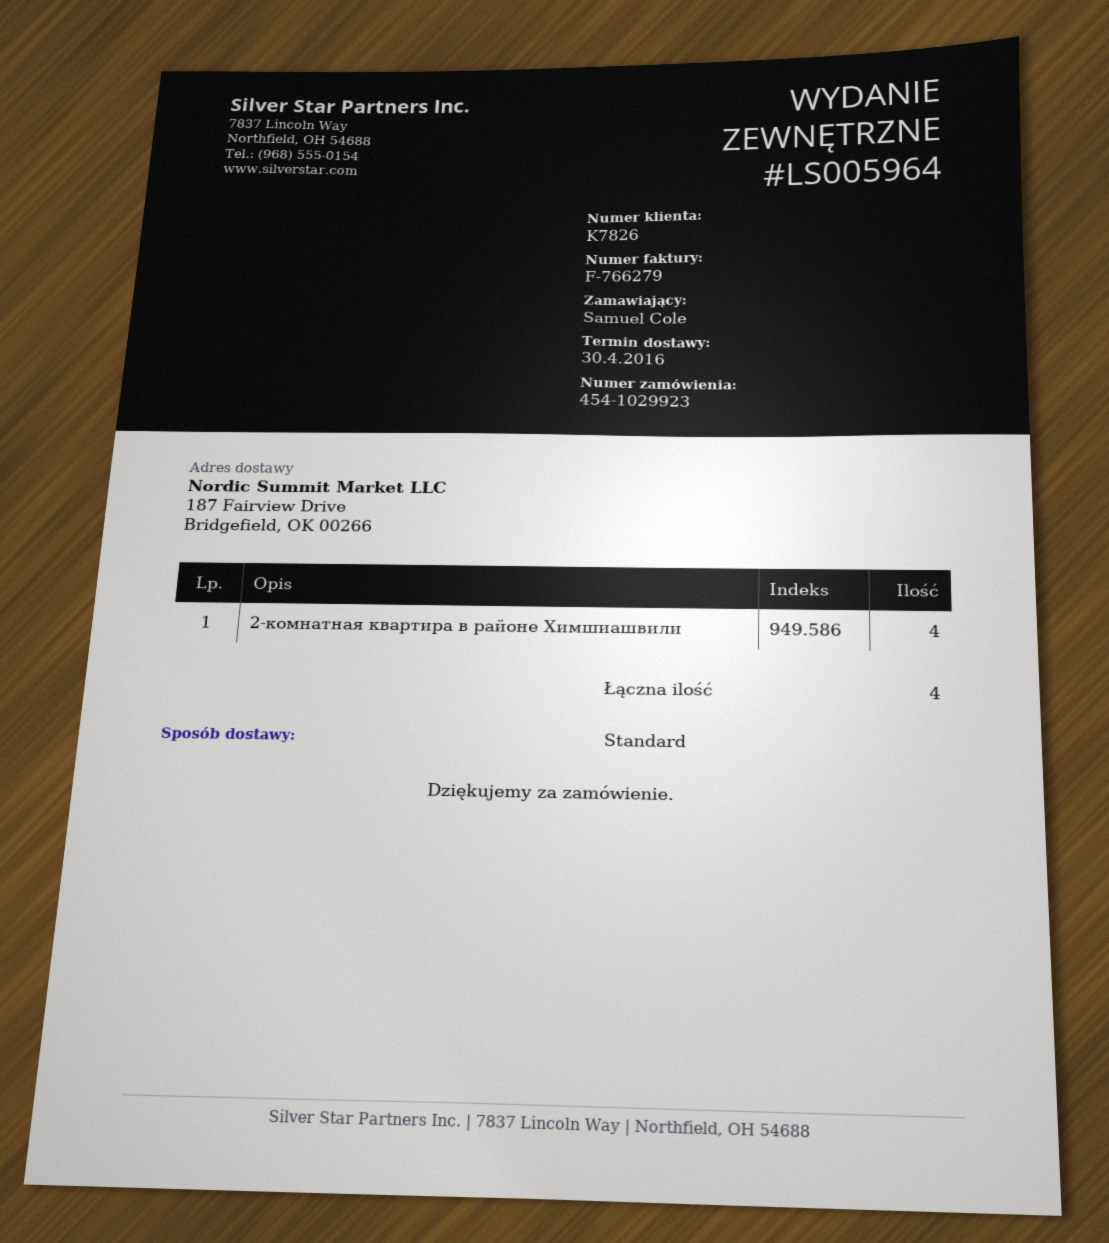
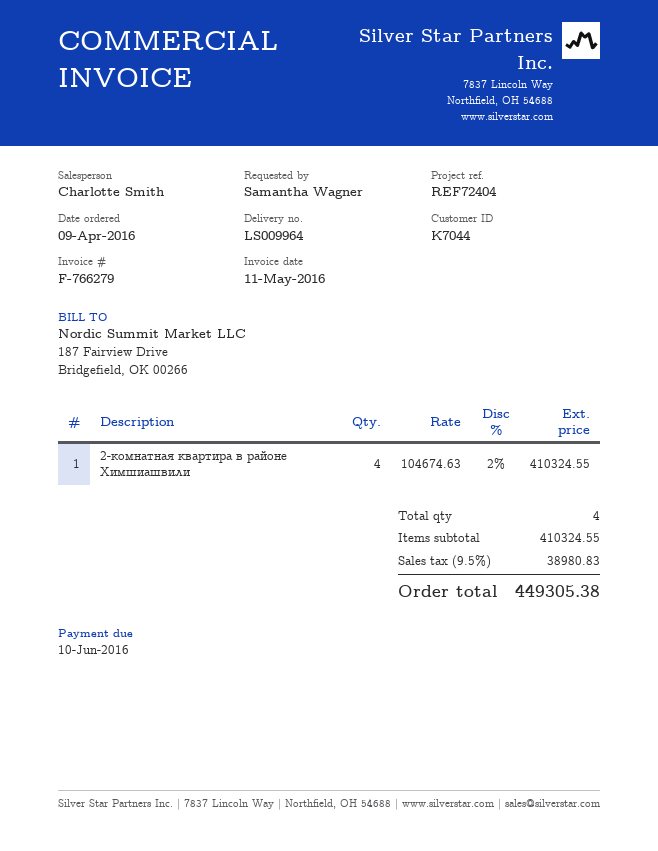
delivery note number: LS005964 -> LS009964
customer number: K7826 -> K7044
ordered by: Samuel Cole -> Samantha Wagner

